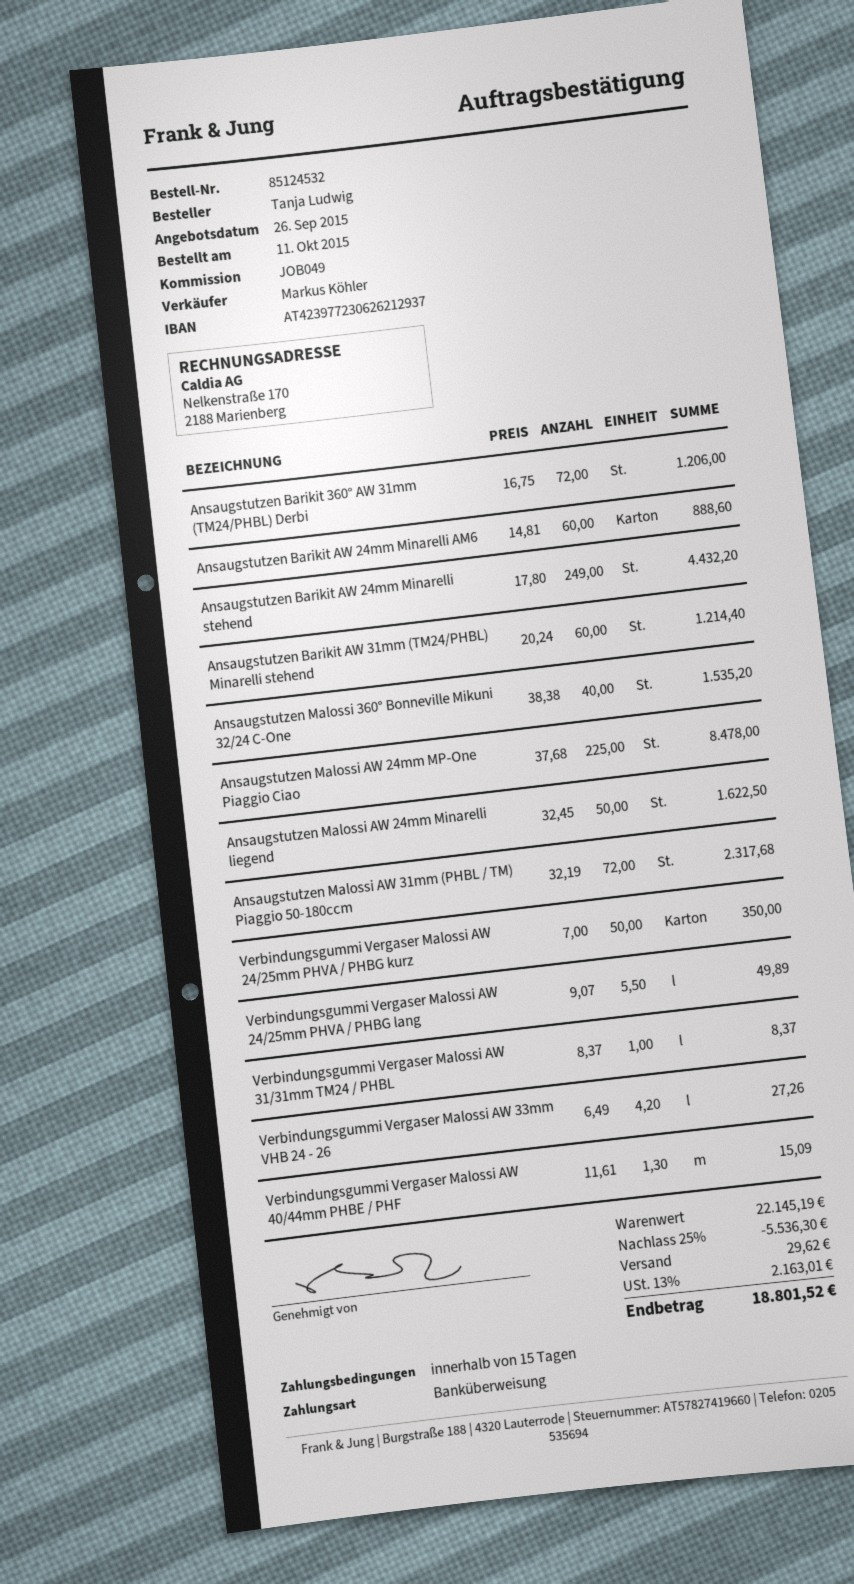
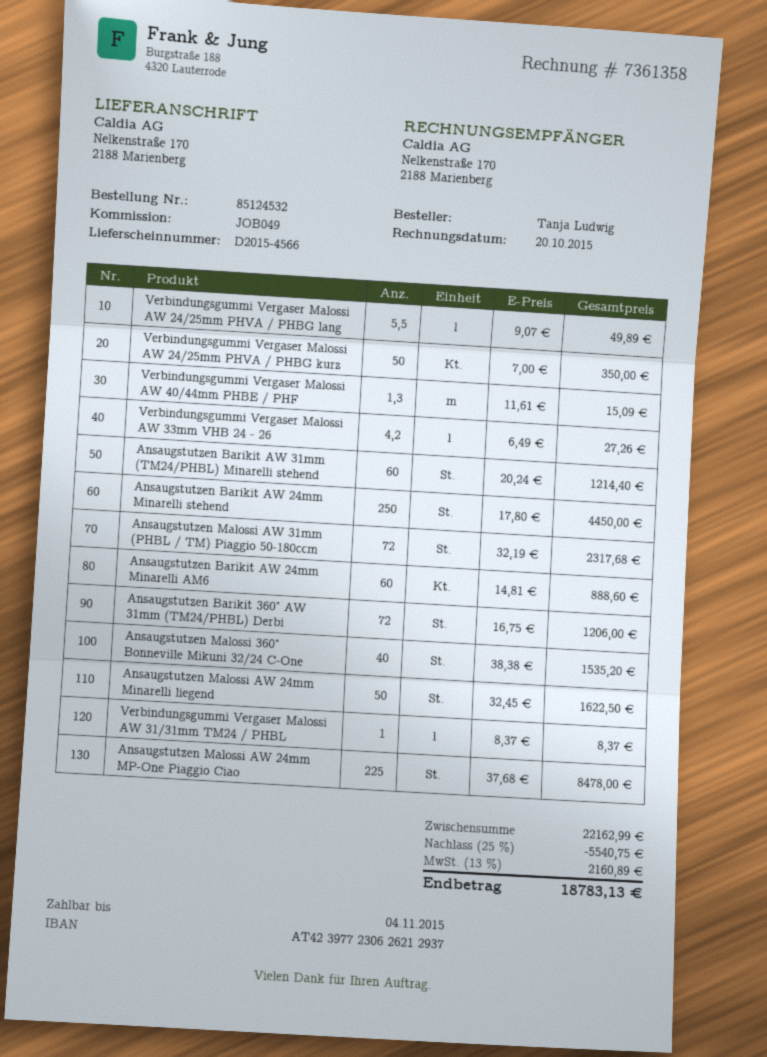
Ansaugstutzen Barikit AW 24mm Minarelli stehend: 249 x 17.80 = 4432.20 -> 250 x 17.80 = 4450.00
subtotal: 22145.19 -> 22162.99
discount: 25% = 5536.30 -> 25% = 5540.75
shipping: 29.62 -> none
tax: 13% = 2163.01 -> 13% = 2160.89
total: 18801.52 -> 18783.13

